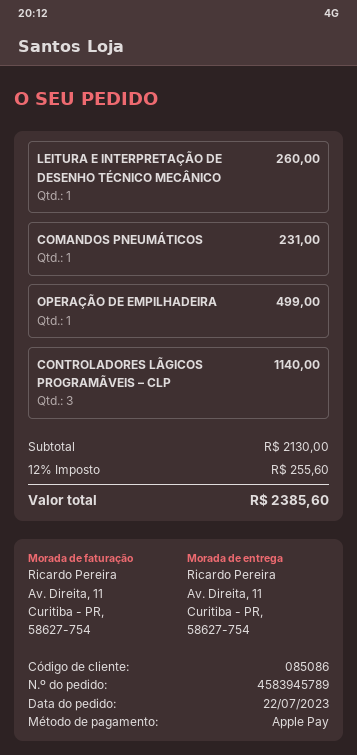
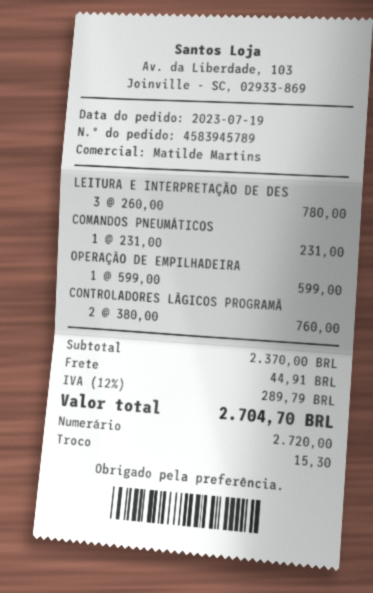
order date: 2023-07-22 -> 2023-07-19
payment method: Apple Pay -> cash
LEITURA E INTERPRETAÇÃO DE DESENHO TÉCNICO MECÂNICO: 1 for 260.00 -> 3 for 780.00
OPERAÇÃO DE EMPILHADEIRA: 1 for 499.00 -> 1 for 599.00
CONTROLADORES LÃGICOS PROGRAMÃVEIS – CLP: 3 for 1140.00 -> 2 for 760.00
subtotal: 2130.00 -> 2370.00
shipping: none -> 44.91
tax: 12% = 255.60 -> 12% = 289.79
total: 2385.60 -> 2704.70

